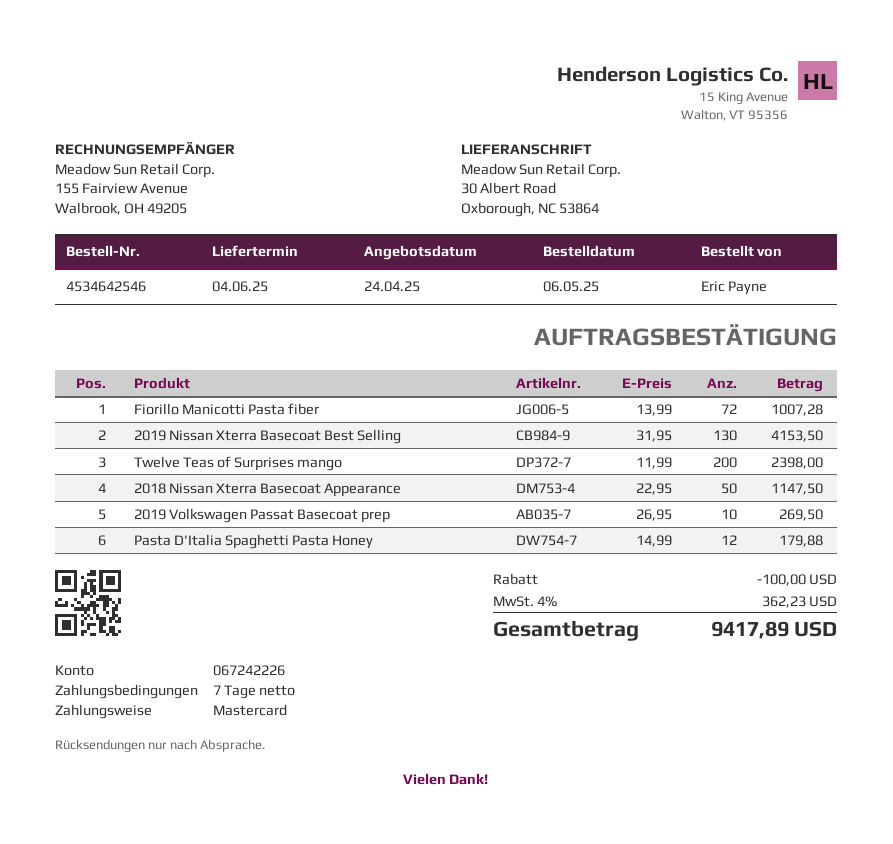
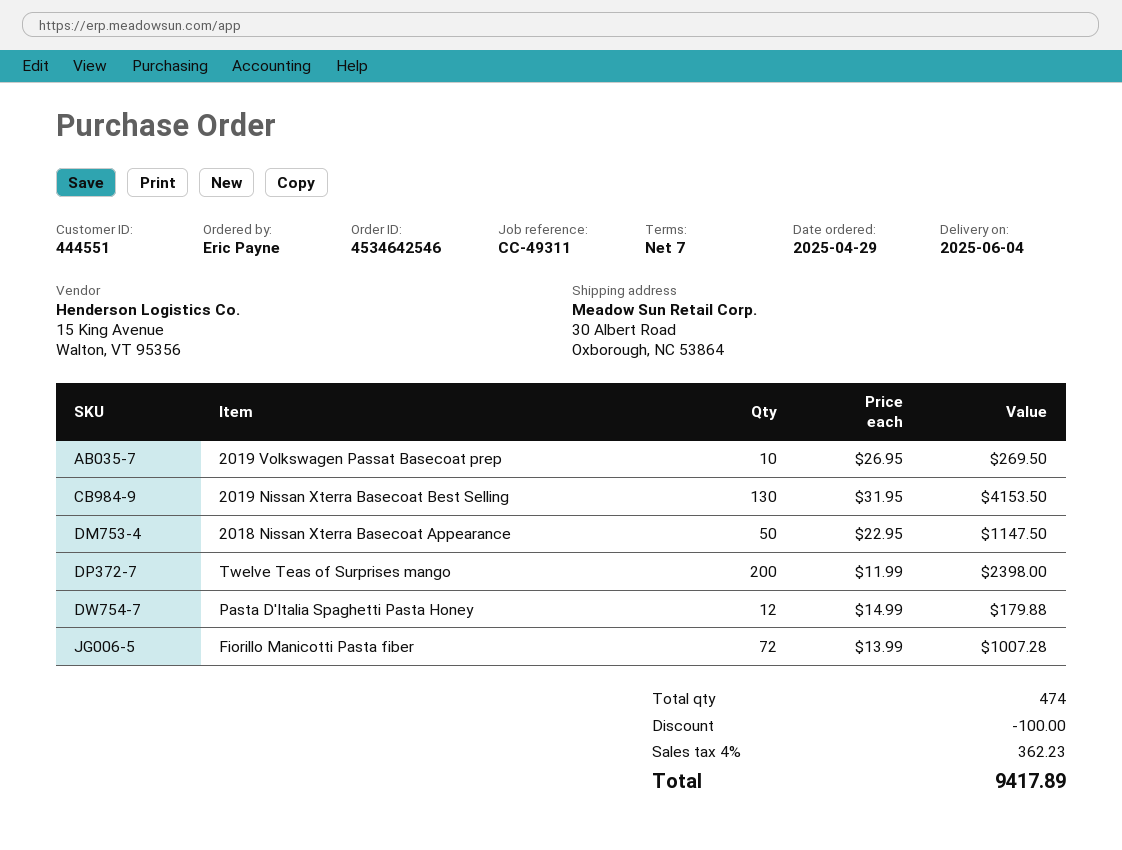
order date: 2025-05-06 -> 2025-04-29

